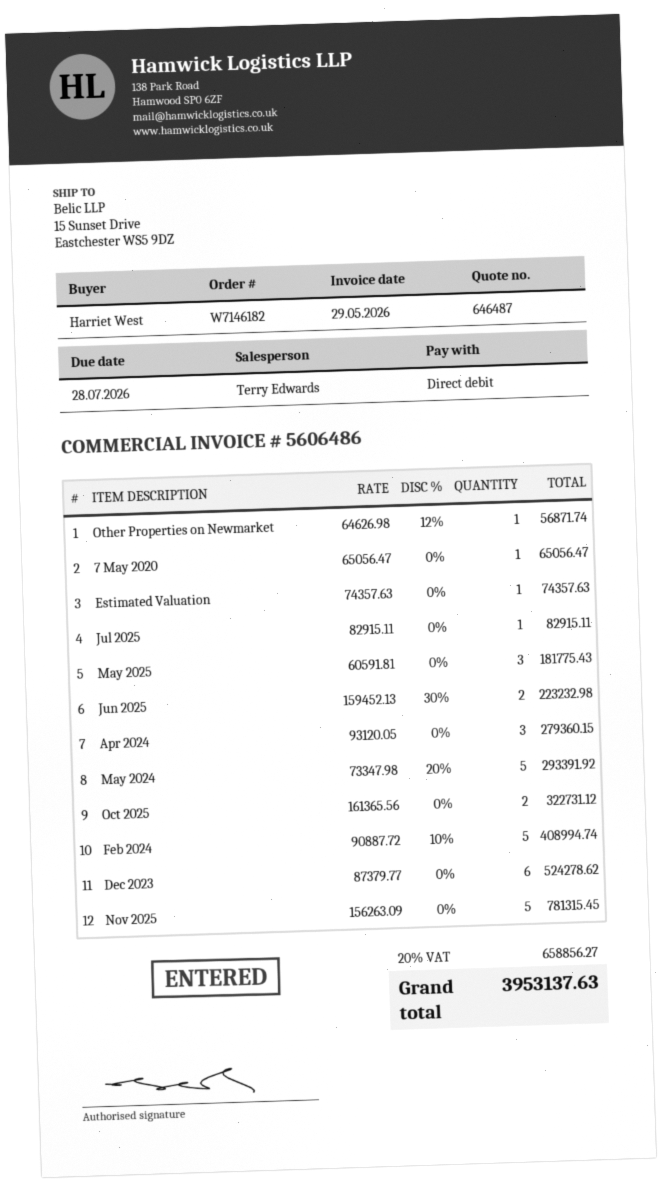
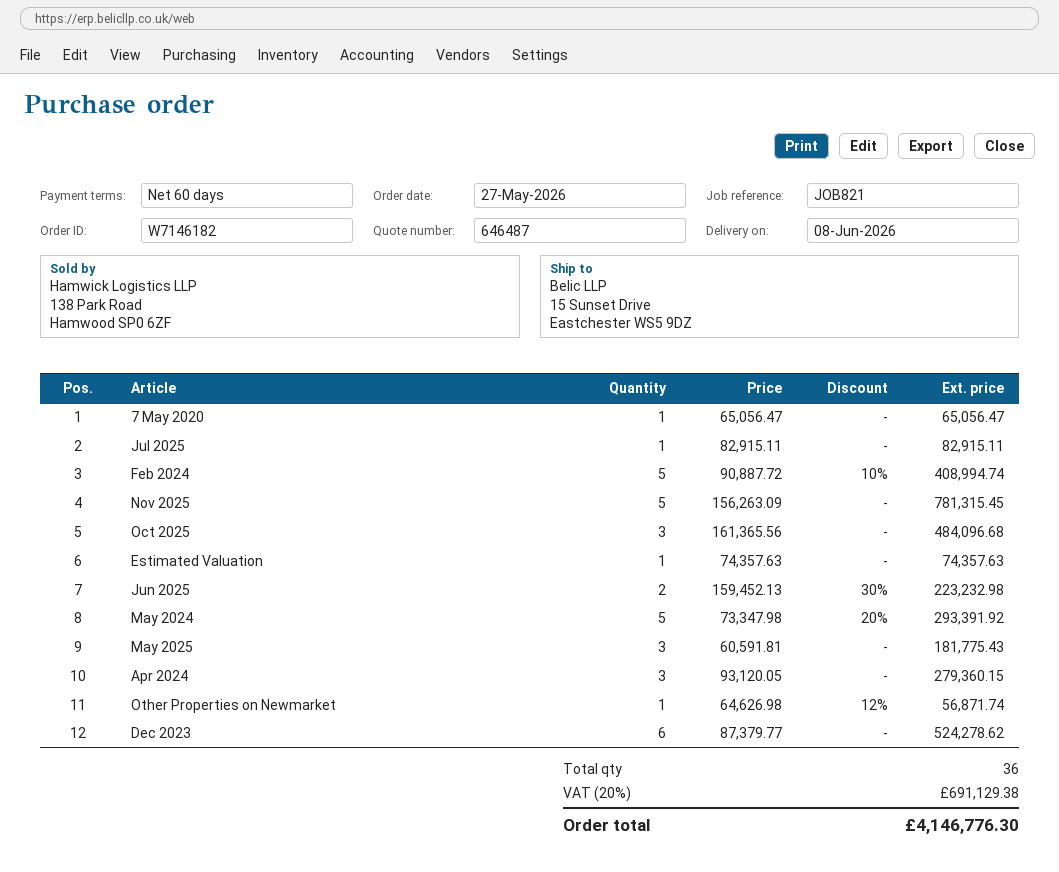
Oct 2025: 2 x 161365.56 = 322731.12 -> 3 x 161365.56 = 484096.68
tax: 20% = 658856.27 -> 20% = 691129.38
total: 3953137.63 -> 4146776.30

